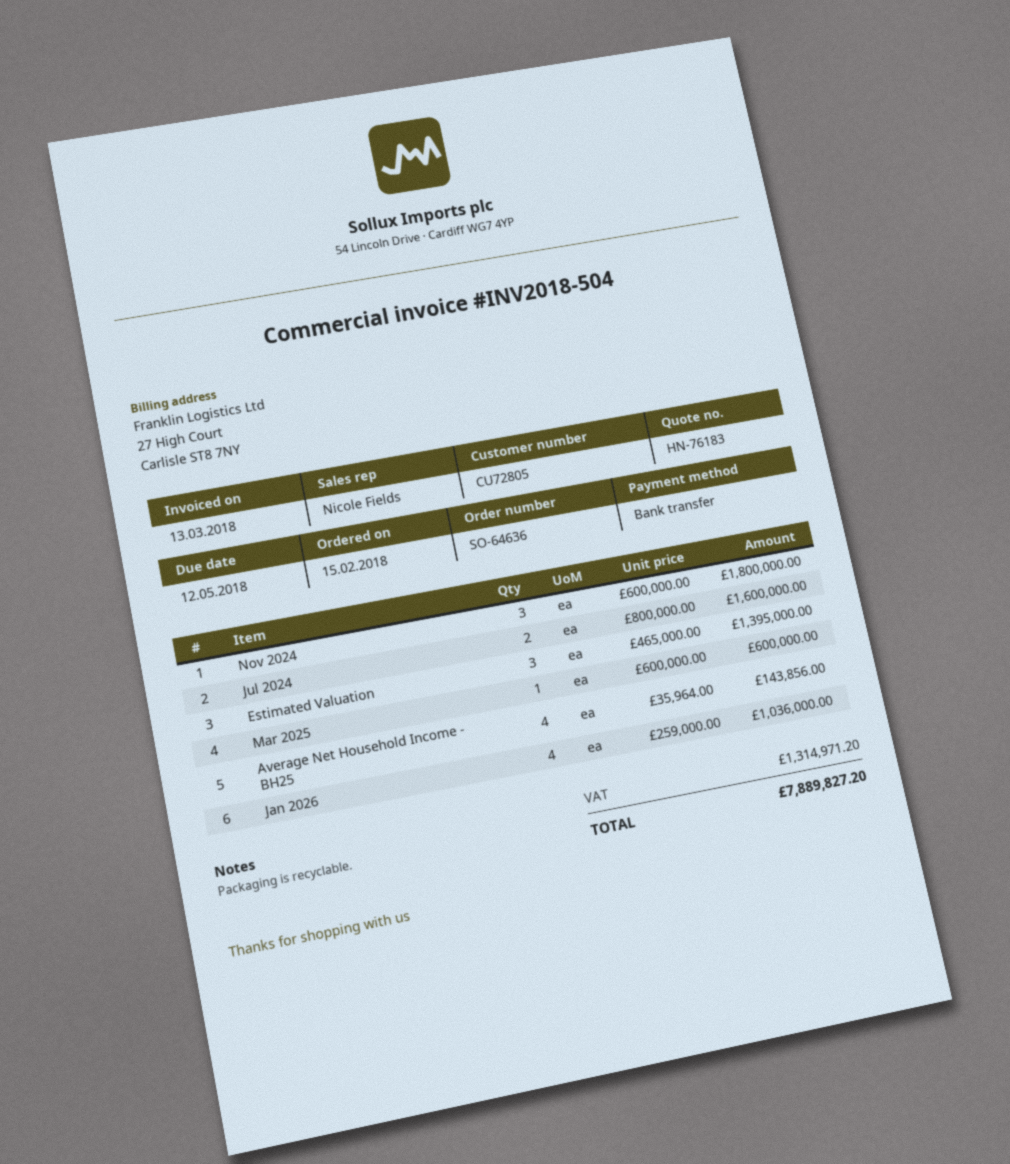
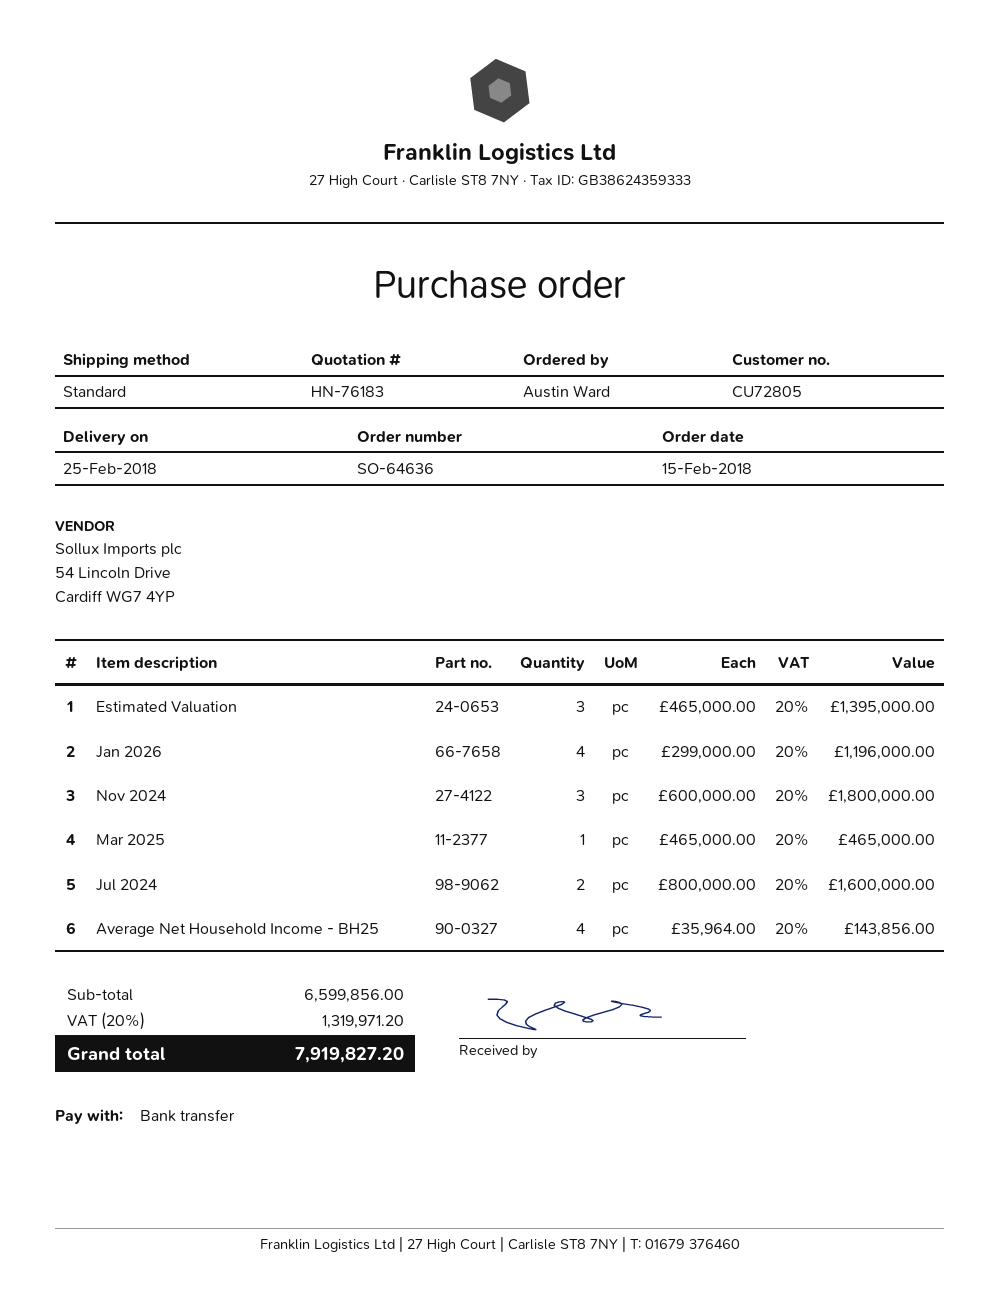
Mar 2025: 1 x 600000.00 = 600000.00 -> 1 x 465000.00 = 465000.00
Jan 2026: 4 x 259000.00 = 1036000.00 -> 4 x 299000.00 = 1196000.00
tax: 1314971.20 -> 1319971.20
total: 7889827.20 -> 7919827.20

